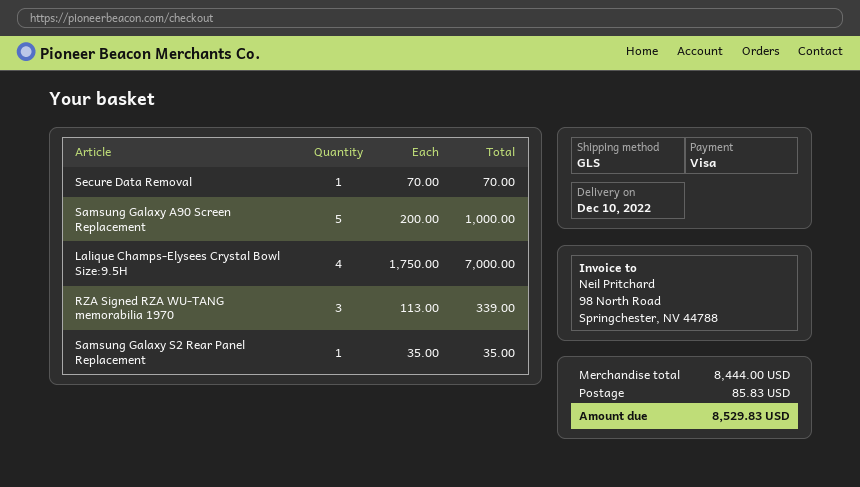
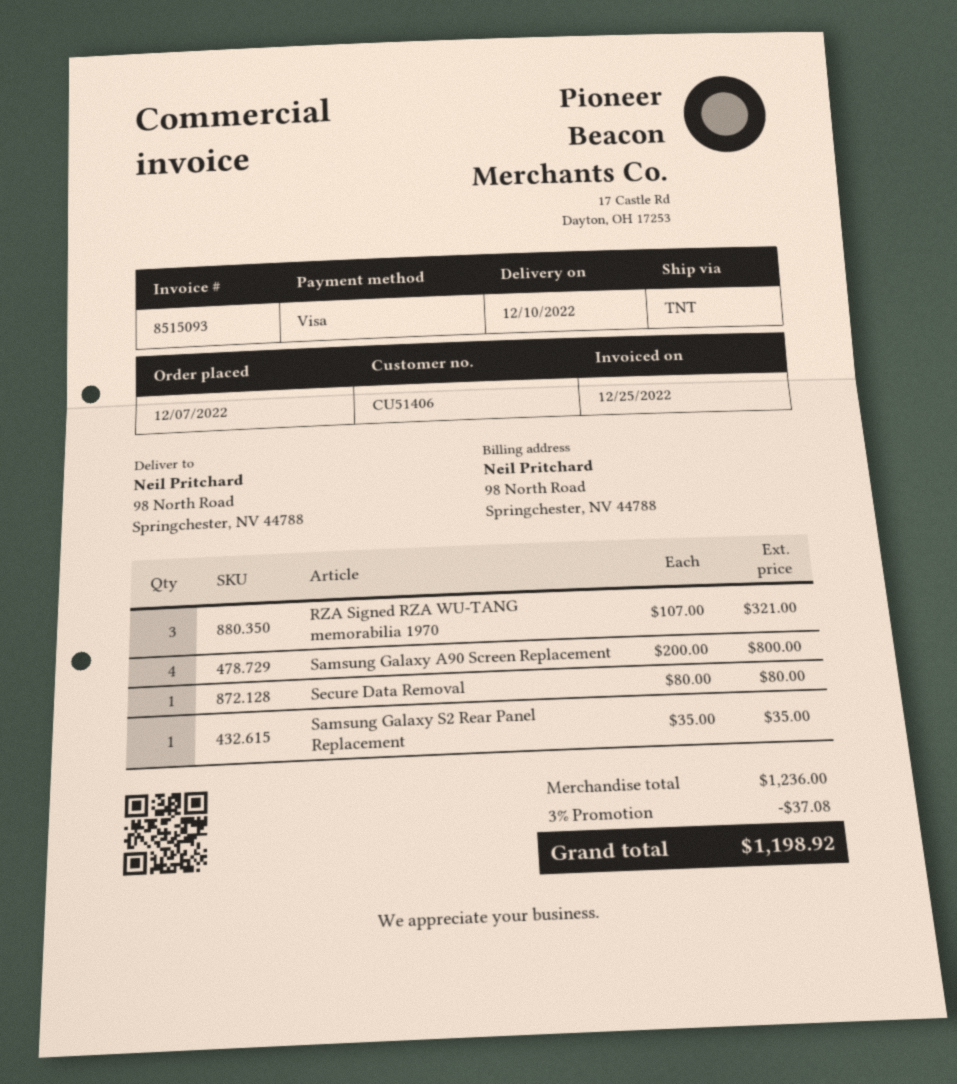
shipping method: GLS -> TNT
Secure Data Removal: 1 x 70.00 = 70.00 -> 1 x 80.00 = 80.00
Samsung Galaxy A90 Screen Replacement: 5 x 200.00 = 1000.00 -> 4 x 200.00 = 800.00
Lalique Champs-Elysees Crystal Bowl Size:9.5H: 4 x 1750.00 = 7000.00 -> none
RZA Signed RZA WU-TANG memorabilia 1970: 3 x 113.00 = 339.00 -> 3 x 107.00 = 321.00
subtotal: 8444.00 -> 1236.00
discount: none -> 3% = 37.08
shipping: 85.83 -> none
total: 8529.83 -> 1198.92

